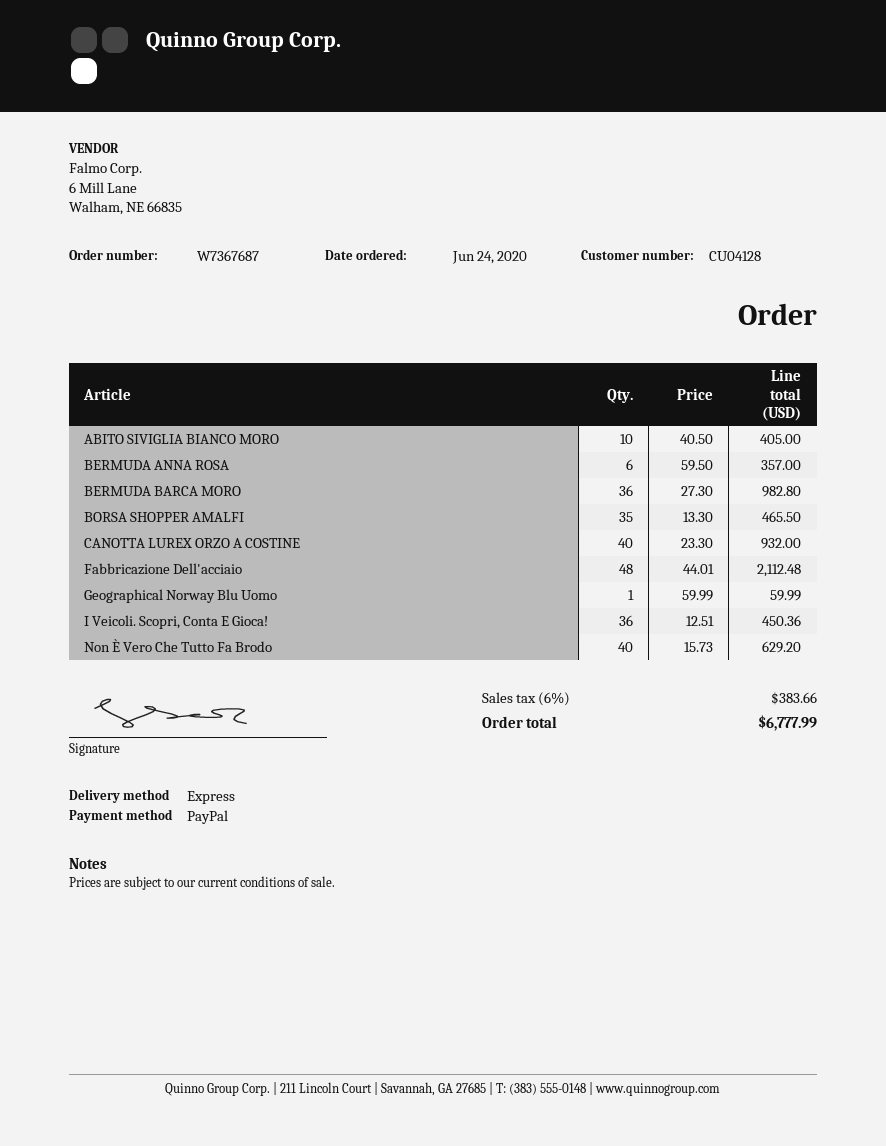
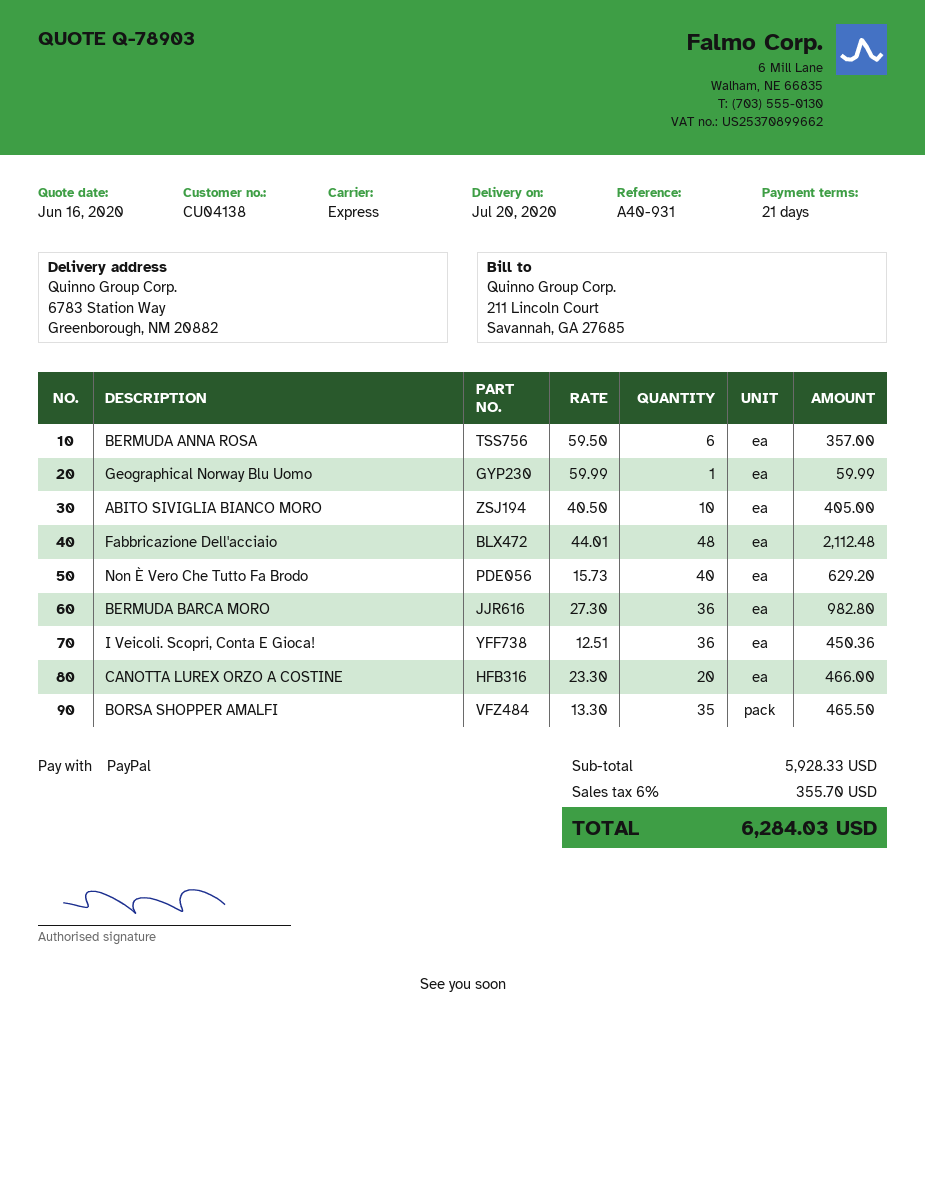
customer number: CU04128 -> CU04138
CANOTTA LUREX ORZO A COSTINE: 40 x 23.30 = 932.00 -> 20 x 23.30 = 466.00
tax: 6% = 383.66 -> 6% = 355.70
total: 6777.99 -> 6284.03

